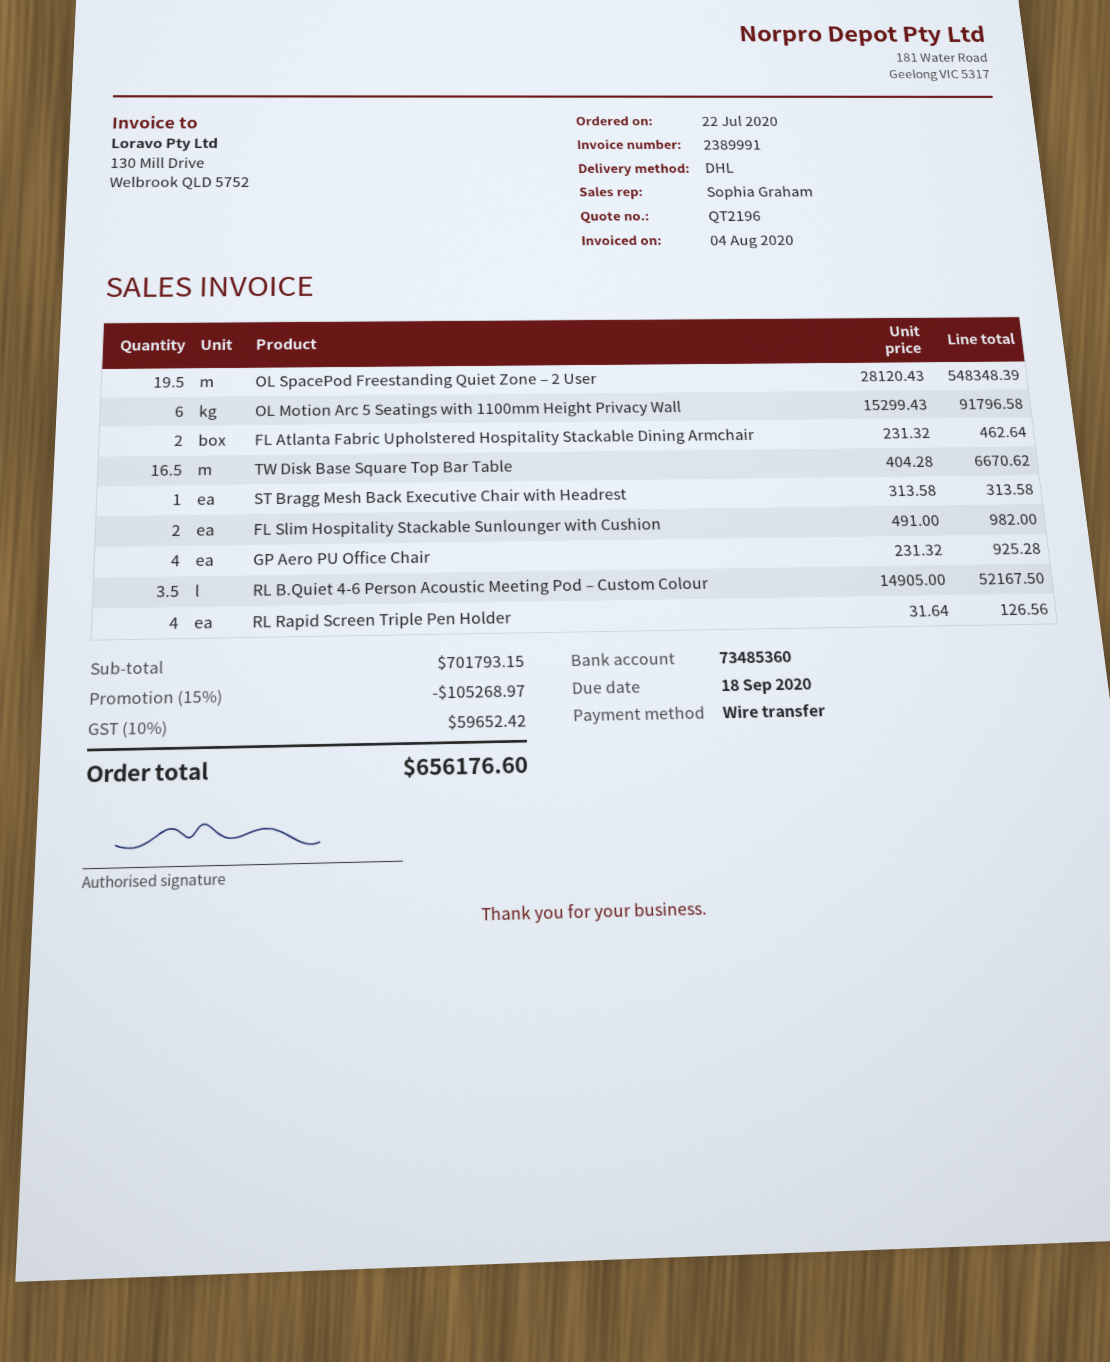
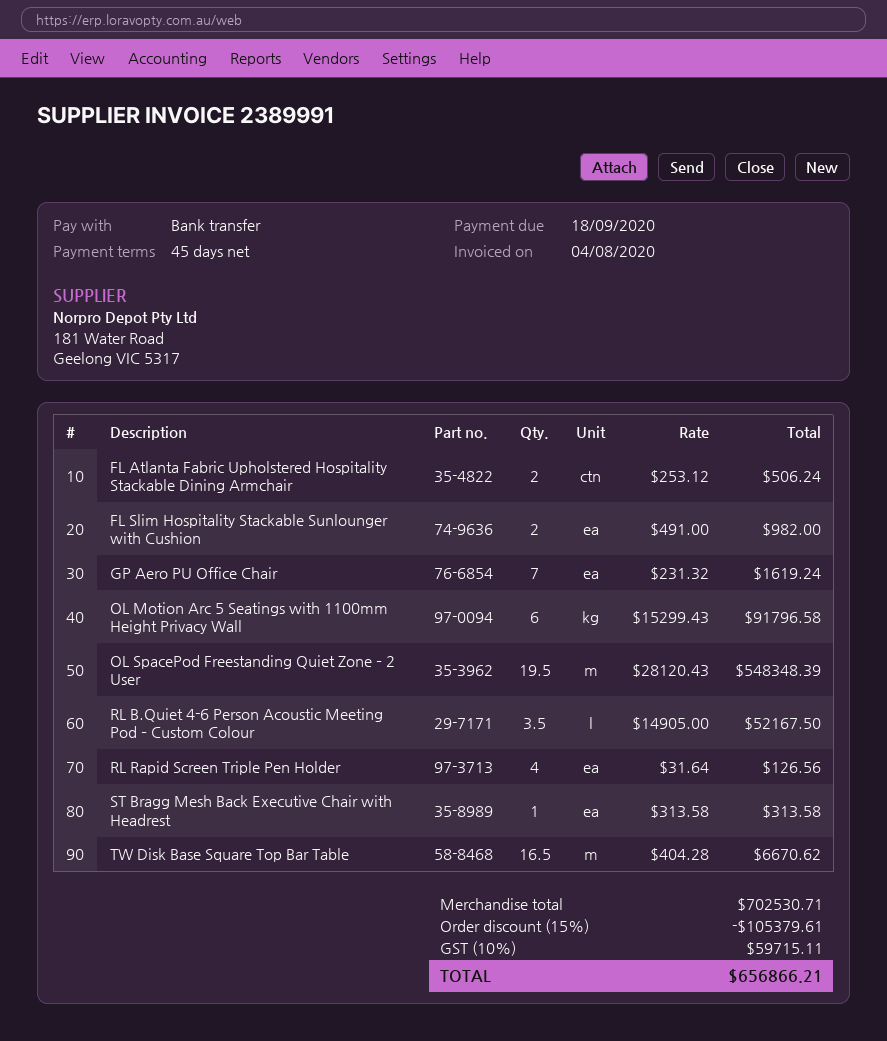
FL Atlanta Fabric Upholstered Hospitality Stackable Dining Armchair: 2 x 231.32 = 462.64 -> 2 x 253.12 = 506.24
GP Aero PU Office Chair: 4 x 231.32 = 925.28 -> 7 x 231.32 = 1619.24
subtotal: 701793.15 -> 702530.71
discount: 15% = 105268.97 -> 15% = 105379.61
tax: 10% = 59652.42 -> 10% = 59715.11
total: 656176.60 -> 656866.21

